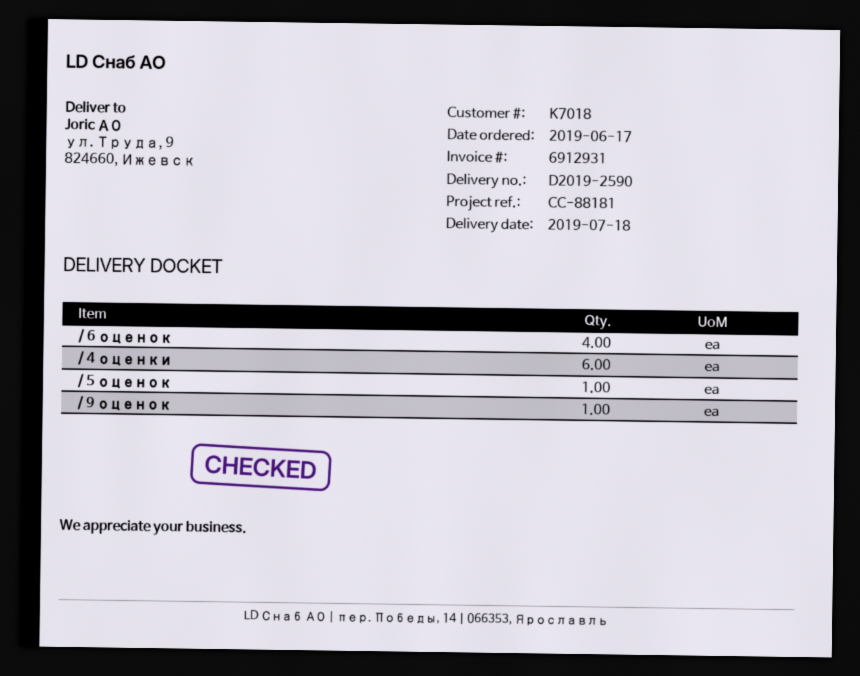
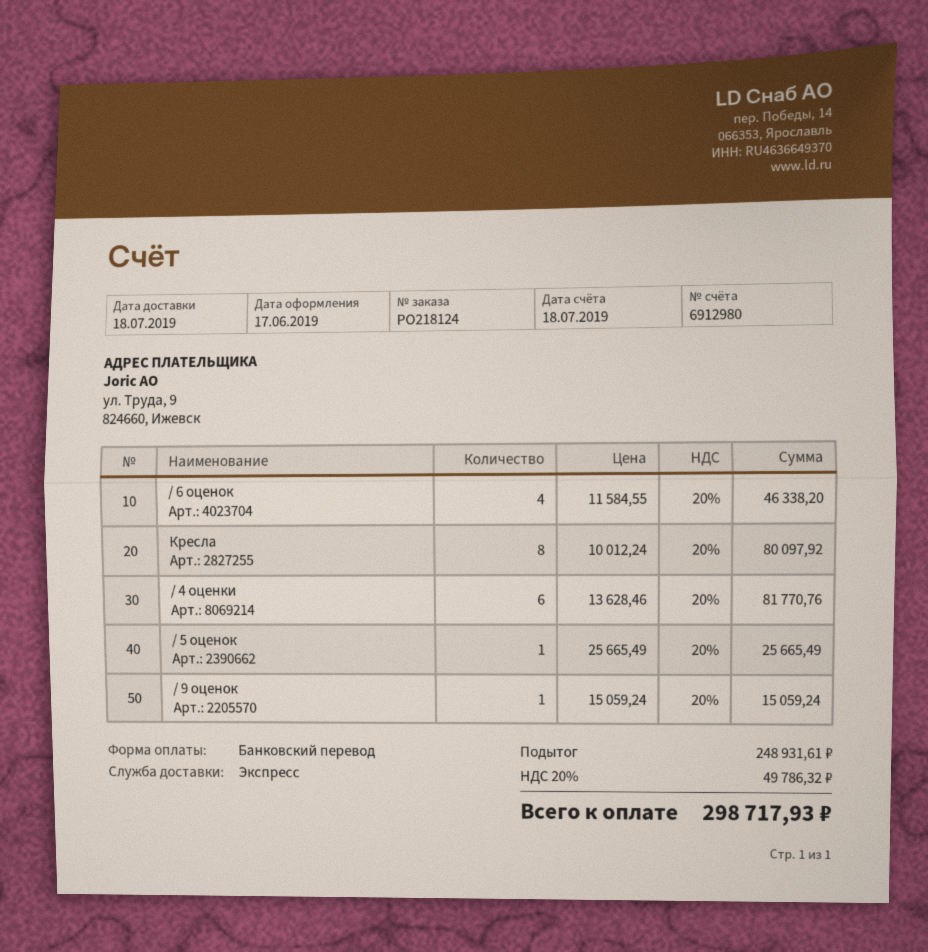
invoice number: 6912931 -> 6912980
Кресла: none -> 8

